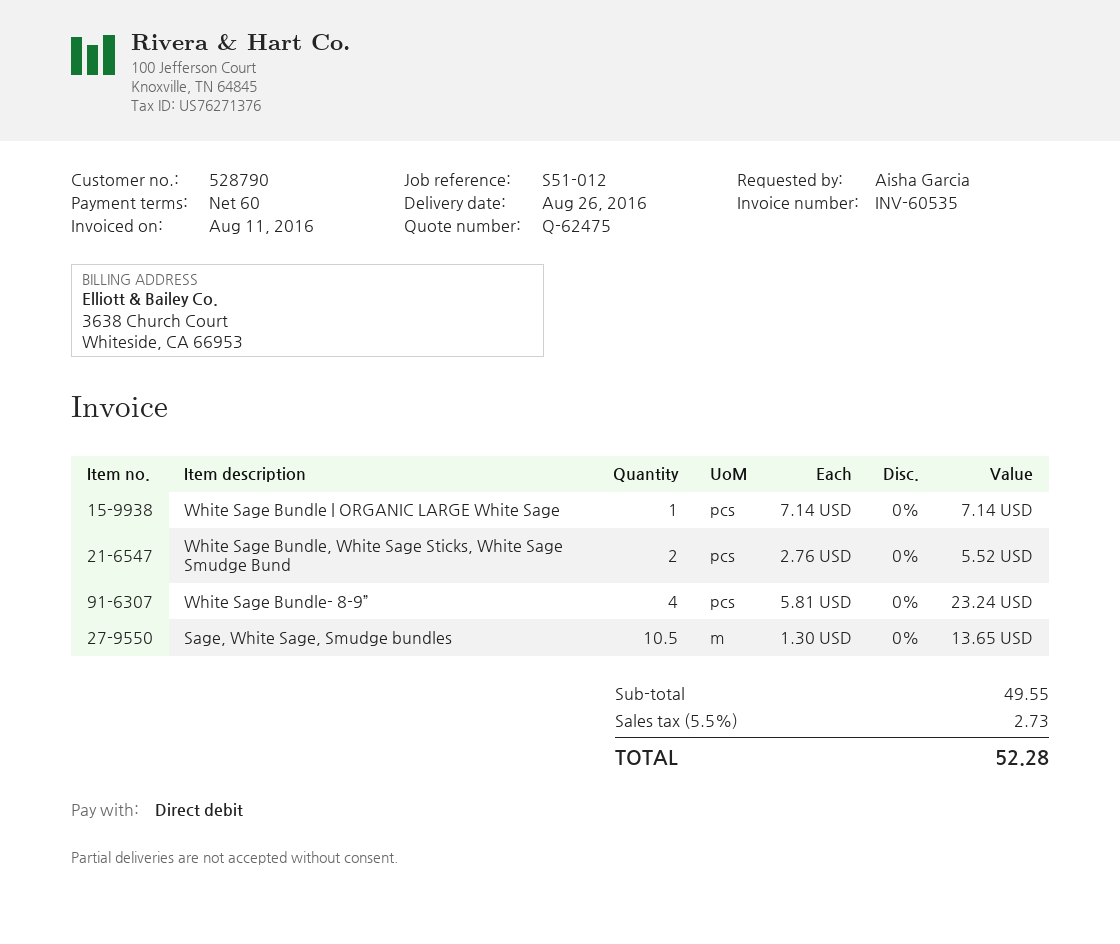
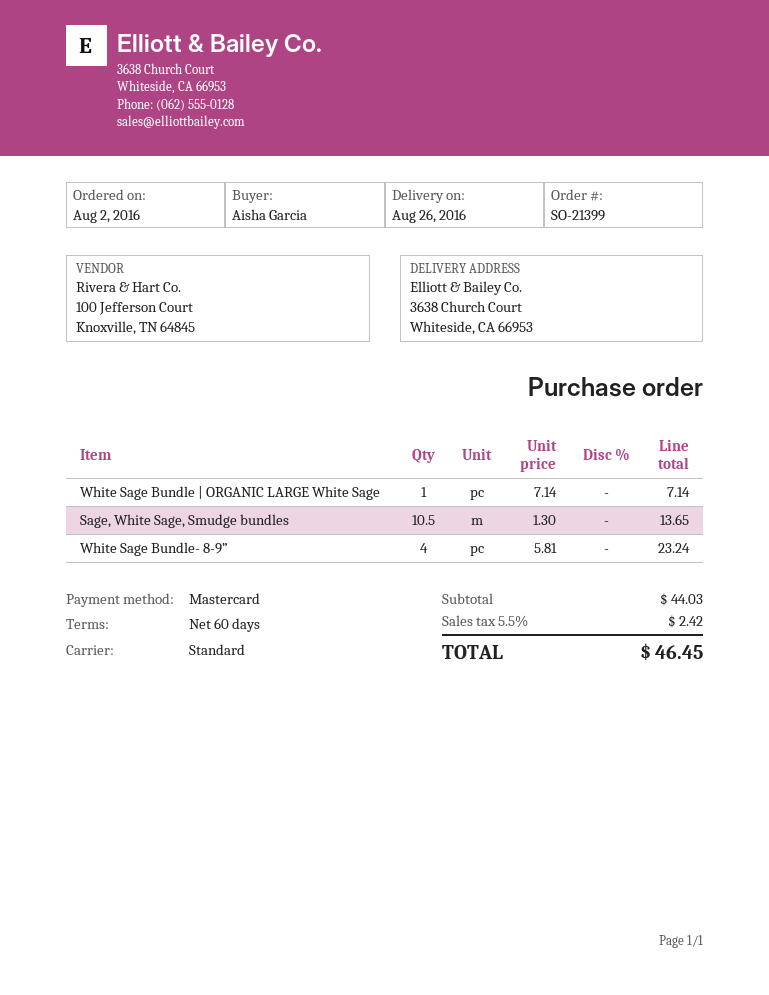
payment method: direct debit -> Mastercard
White Sage Bundle, White Sage Sticks, White Sage Smudge Bund: 2 x 2.76 = 5.52 -> none
subtotal: 49.55 -> 44.03
tax: 5.5% = 2.73 -> 5.5% = 2.42
total: 52.28 -> 46.45

